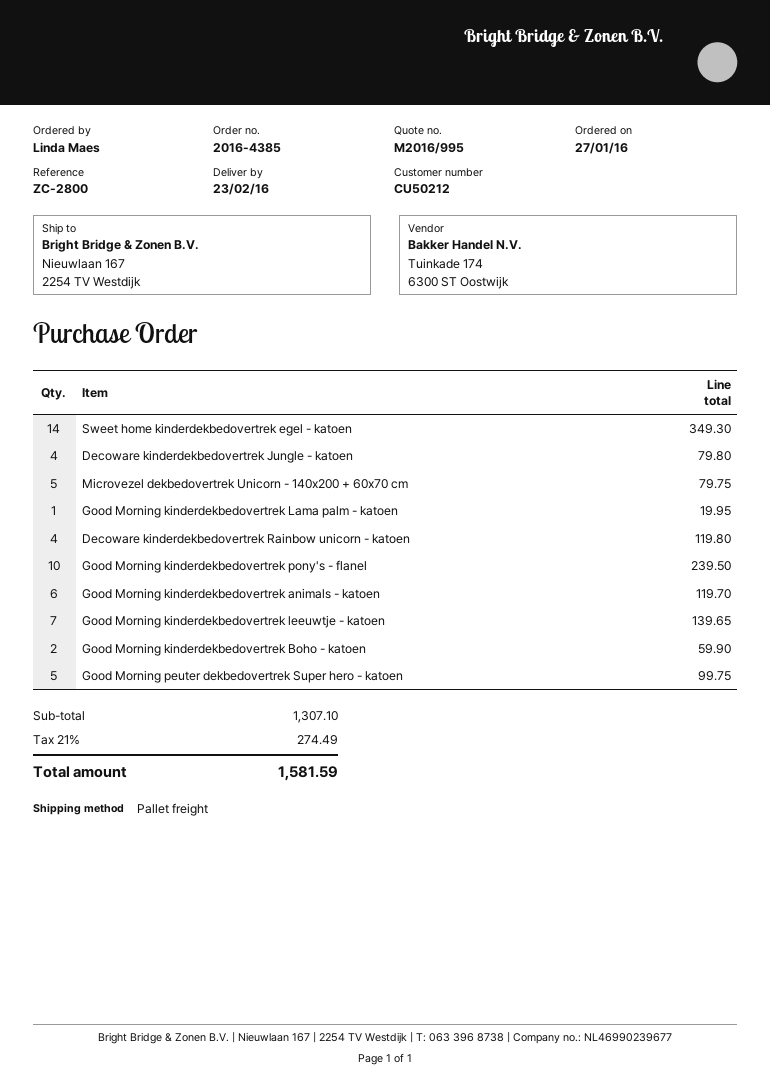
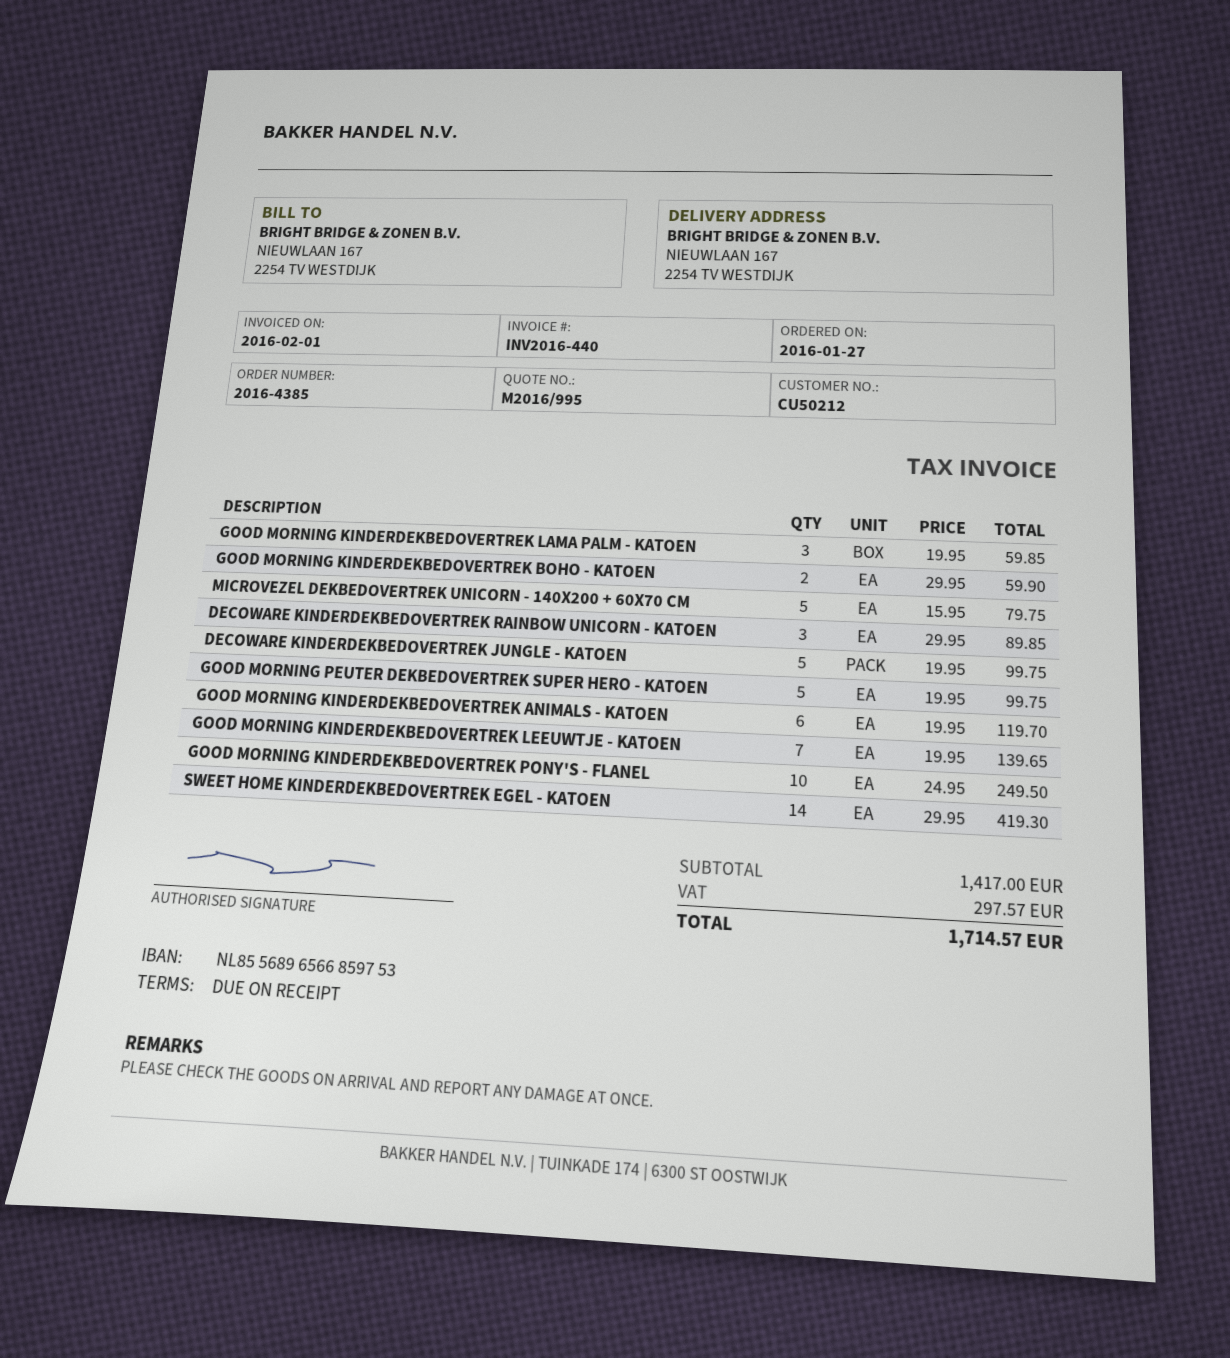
Sweet home kinderdekbedovertrek egel - katoen: 14 for 349.30 -> 14 for 419.30
Decoware kinderdekbedovertrek Jungle - katoen: 4 for 79.80 -> 5 for 99.75
Good Morning kinderdekbedovertrek Lama palm - katoen: 1 for 19.95 -> 3 for 59.85
Decoware kinderdekbedovertrek Rainbow unicorn - katoen: 4 for 119.80 -> 3 for 89.85
Good Morning kinderdekbedovertrek pony's - flanel: 10 for 239.50 -> 10 for 249.50
subtotal: 1307.10 -> 1417.00
tax: 274.49 -> 297.57
total: 1581.59 -> 1714.57

